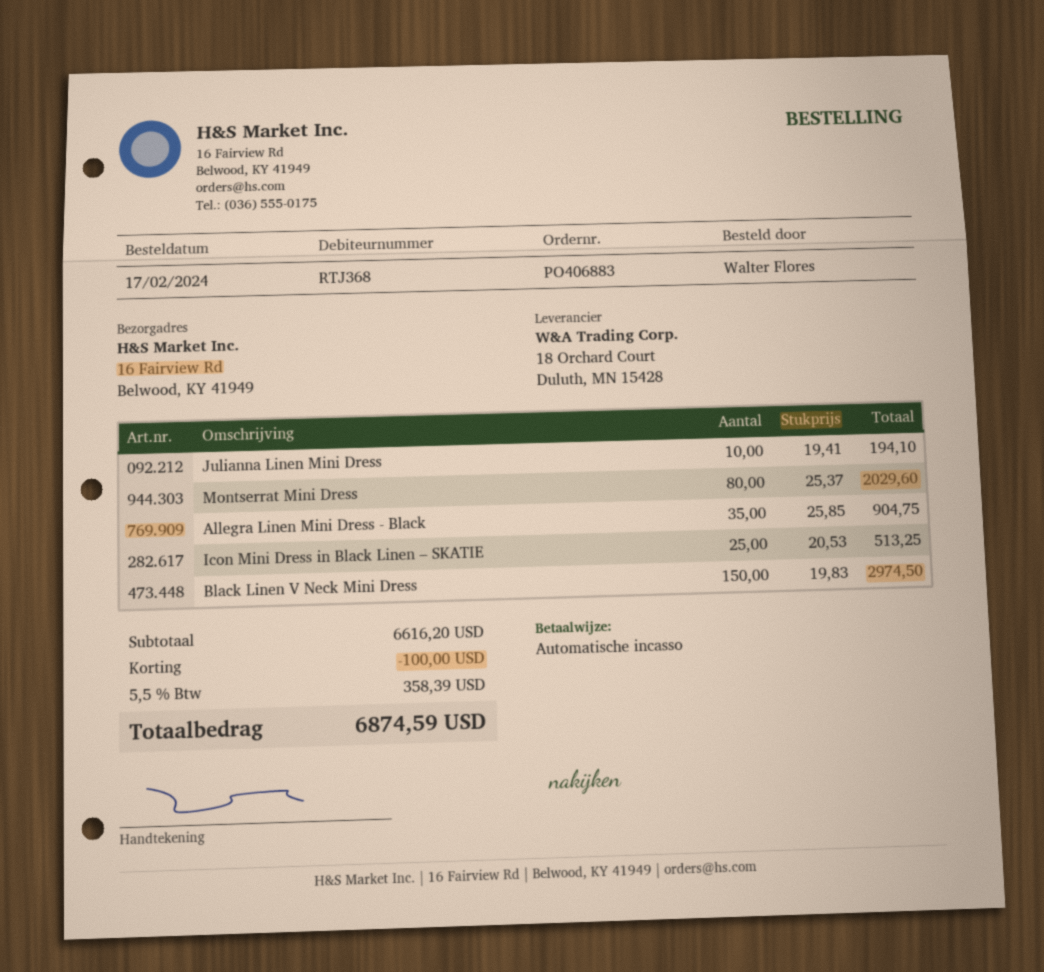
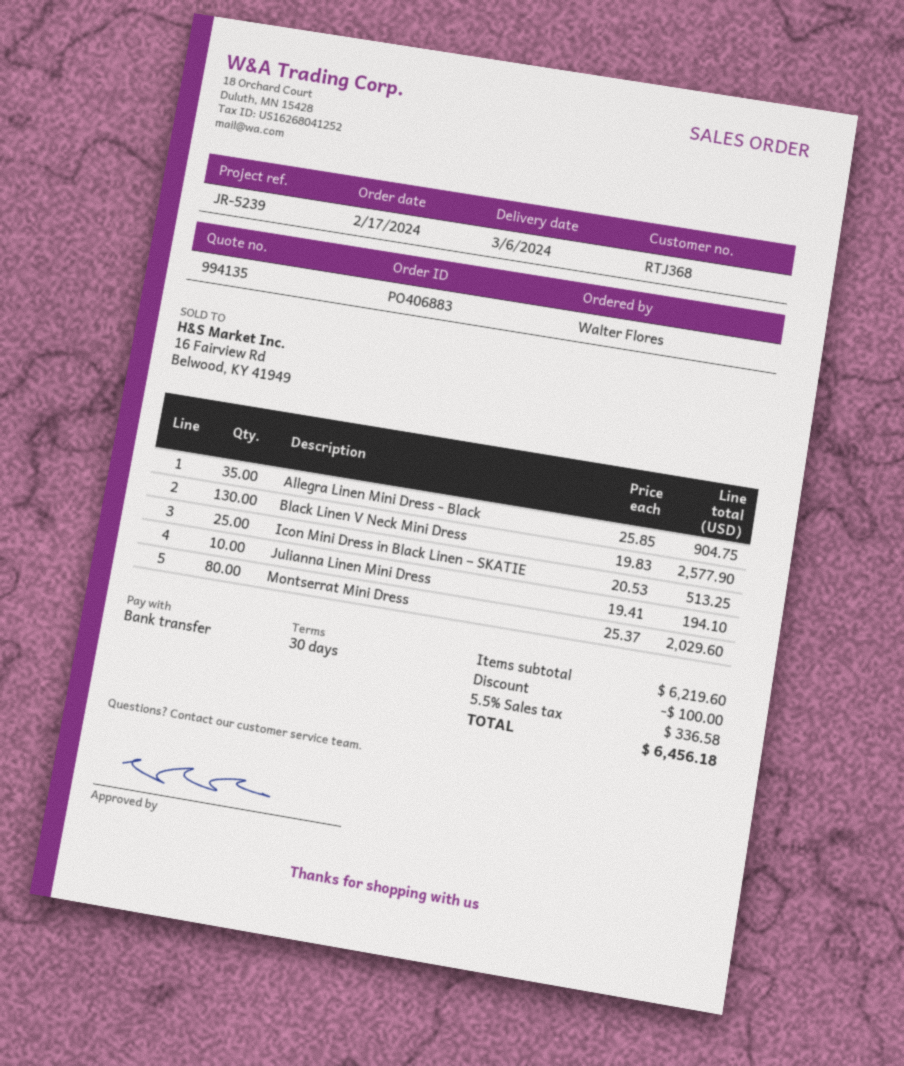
payment method: direct debit -> bank transfer
Black Linen V Neck Mini Dress: 150 x 19.83 = 2974.50 -> 130 x 19.83 = 2577.90
subtotal: 6616.20 -> 6219.60
tax: 5.5% = 358.39 -> 5.5% = 336.58
total: 6874.59 -> 6456.18

